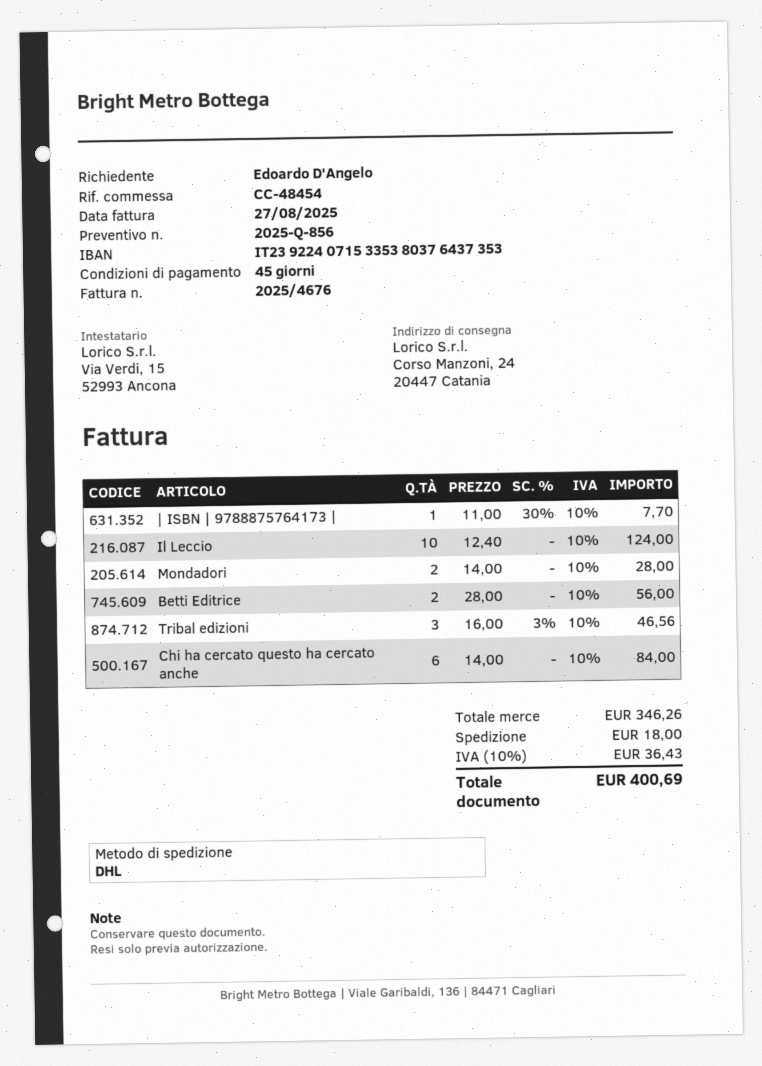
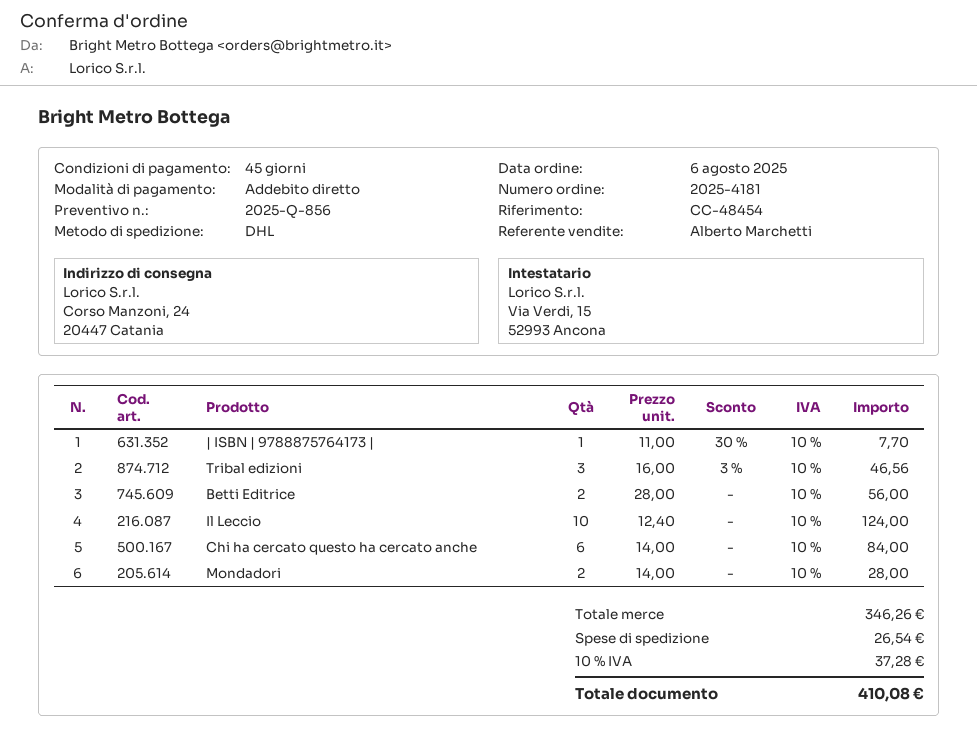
shipping: 18.00 -> 26.54
tax: 10% = 36.43 -> 10% = 37.28
total: 400.69 -> 410.08

